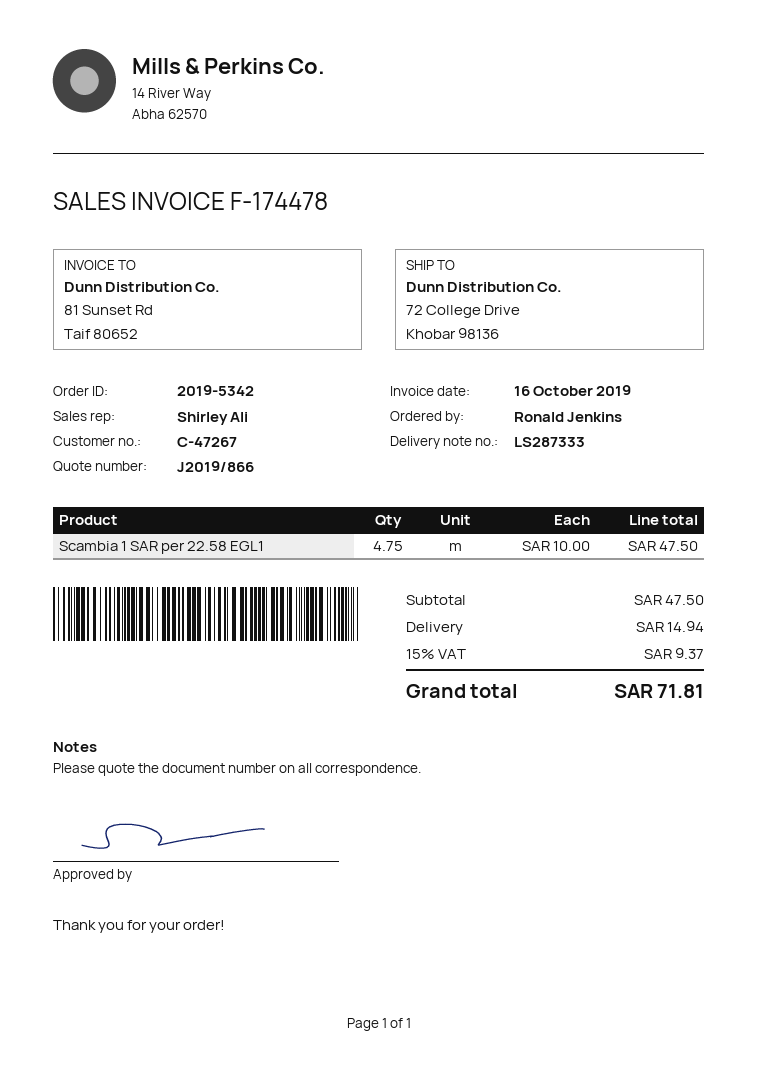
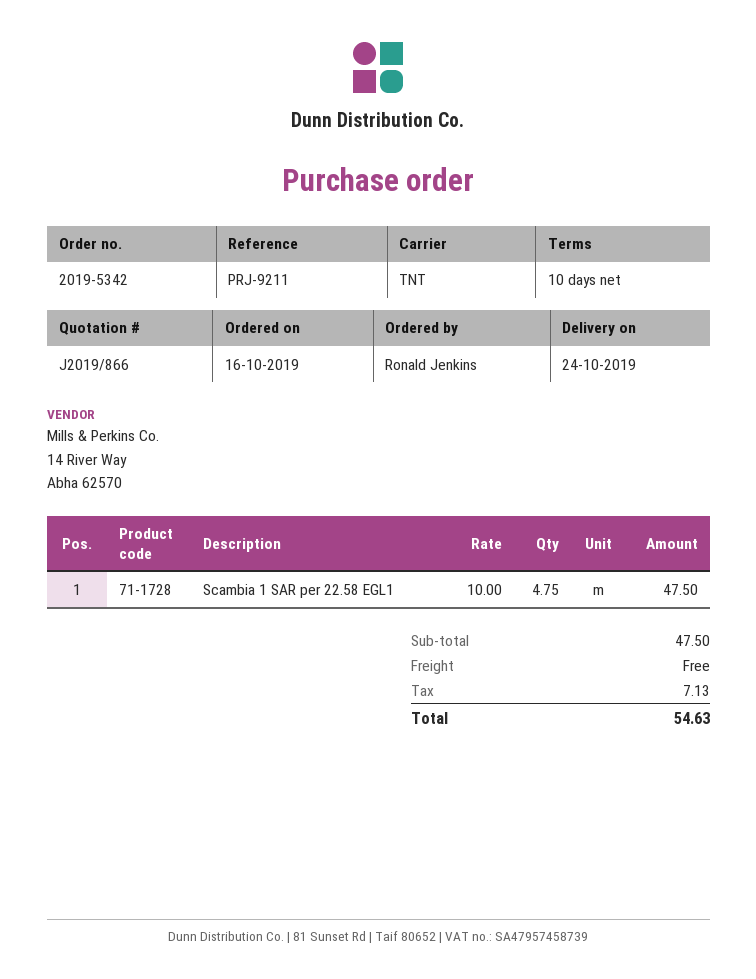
shipping: 14.94 -> 0.00
tax: 9.37 -> 7.13
total: 71.81 -> 54.63

